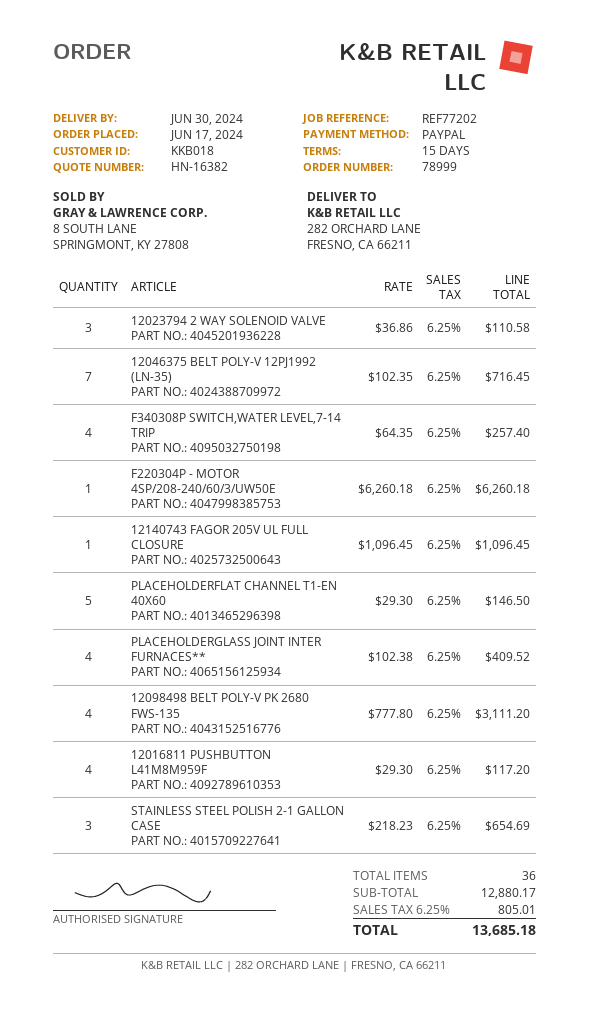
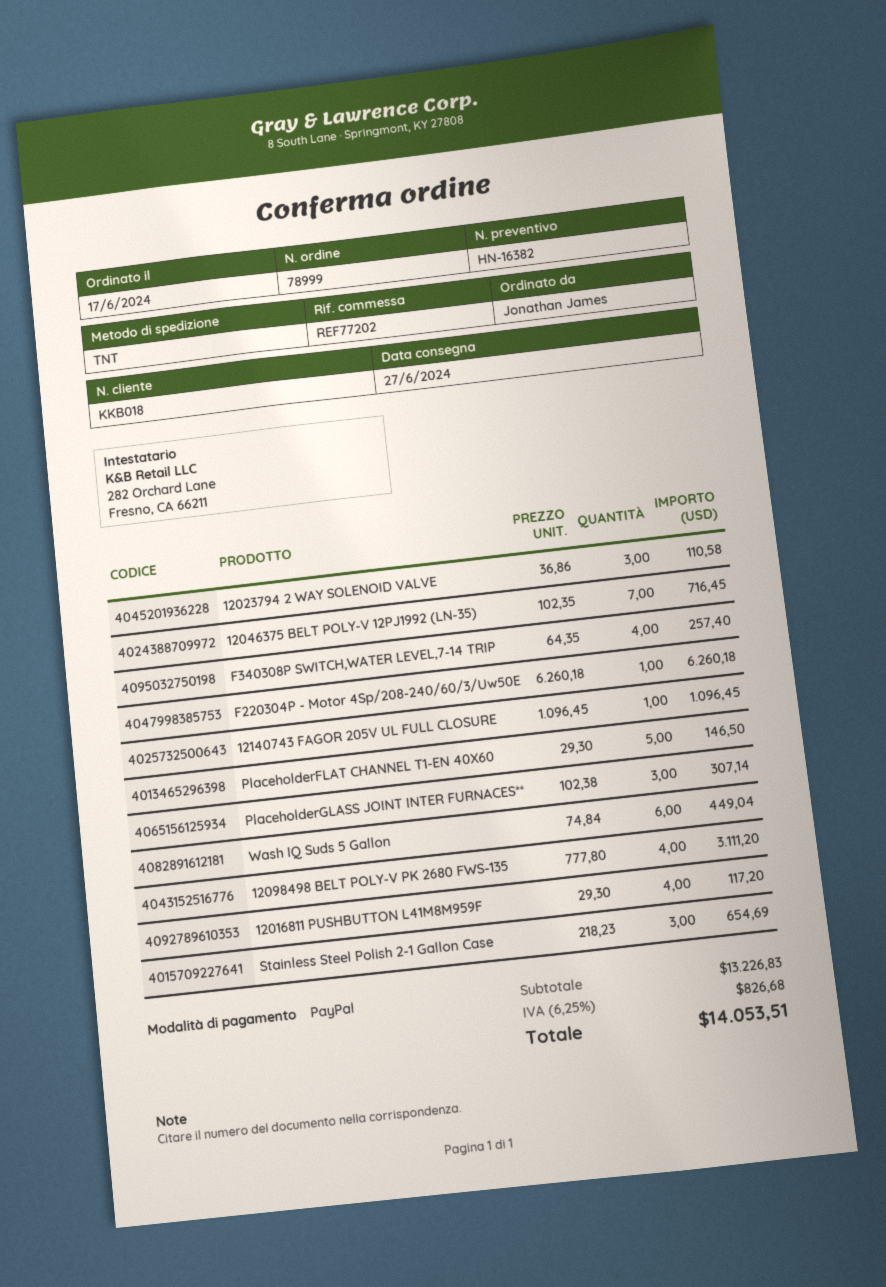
delivery date: 2024-06-30 -> 2024-06-27
PLACEHOLDERGLASS JOINT INTER FURNACES**: 4 x 102.38 = 409.52 -> 3 x 102.38 = 307.14
Wash IQ Suds 5 Gallon: none -> 6 x 74.84 = 449.04
subtotal: 12880.17 -> 13226.83
tax: 6.25% = 805.01 -> 6.25% = 826.68
total: 13685.18 -> 14053.51

